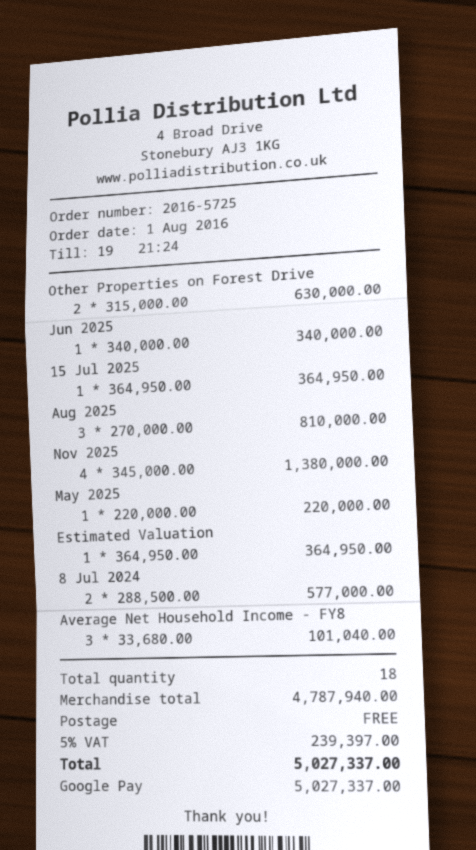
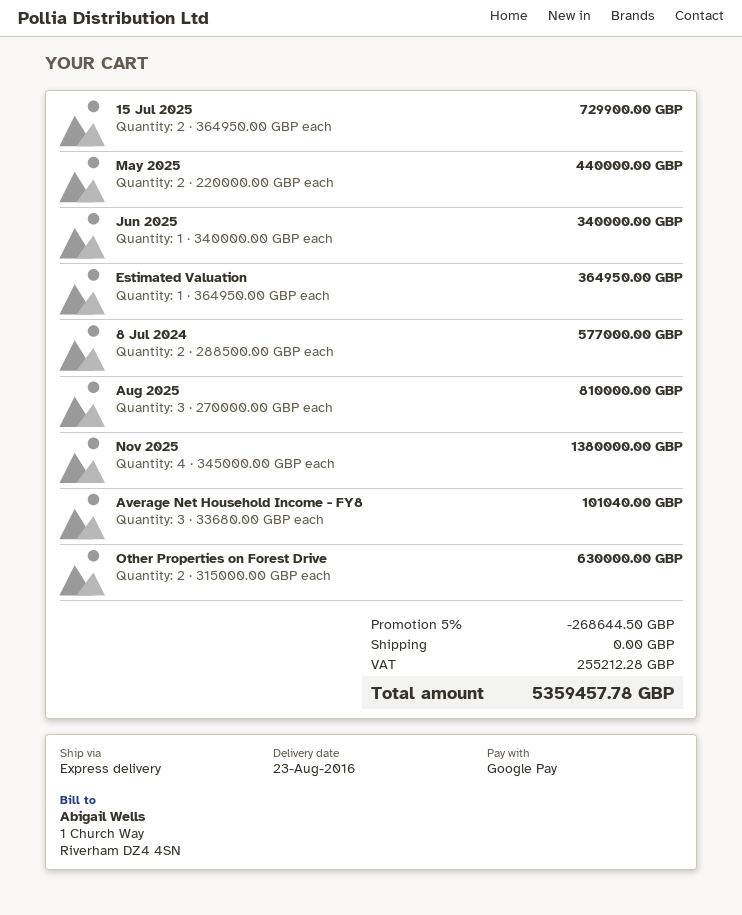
15 Jul 2025: 1 x 364950.00 = 364950.00 -> 2 x 364950.00 = 729900.00
May 2025: 1 x 220000.00 = 220000.00 -> 2 x 220000.00 = 440000.00
discount: none -> 5% = 268644.50
tax: 239397.00 -> 255212.28
total: 5027337.00 -> 5359457.78

